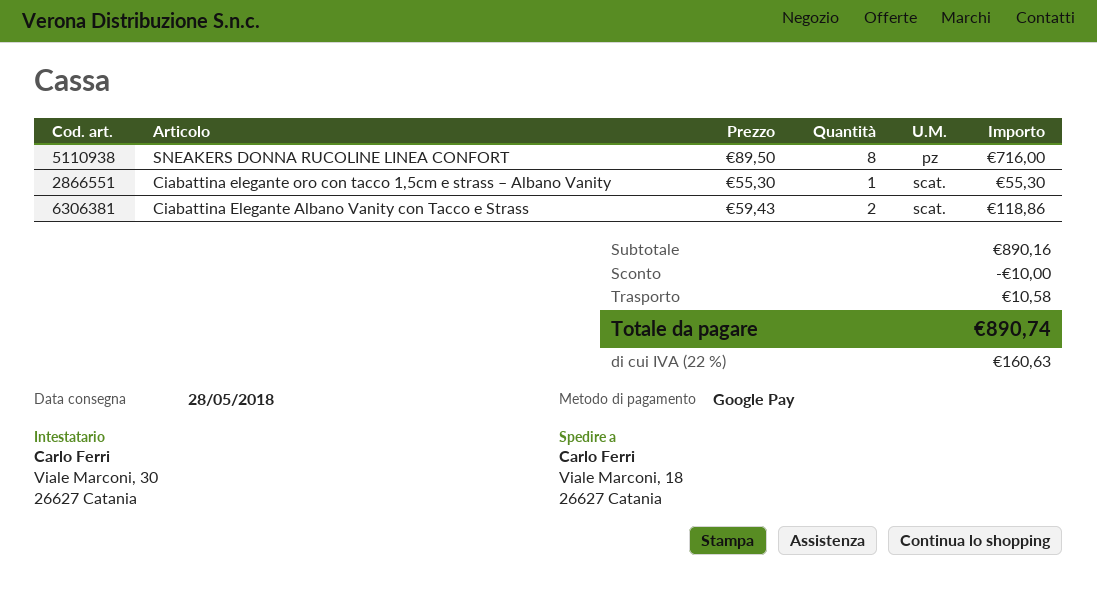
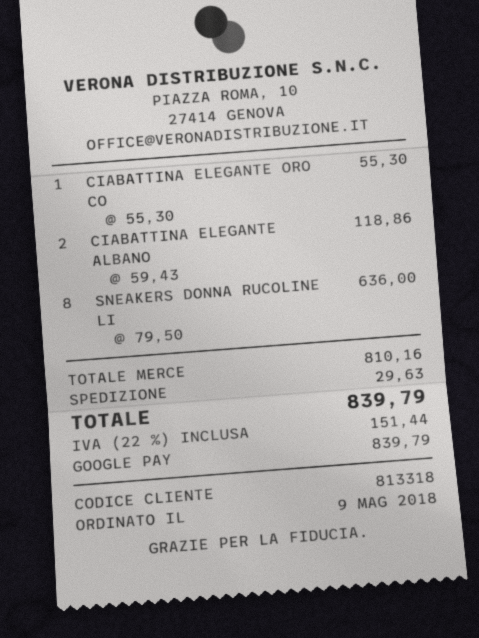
SNEAKERS DONNA RUCOLINE LINEA CONFORT: 8 x 89.50 = 716.00 -> 8 x 79.50 = 636.00
subtotal: 890.16 -> 810.16
discount: 10.00 -> none
shipping: 10.58 -> 29.63
tax: 22% = 160.63 -> 22% = 151.44
total: 890.74 -> 839.79

